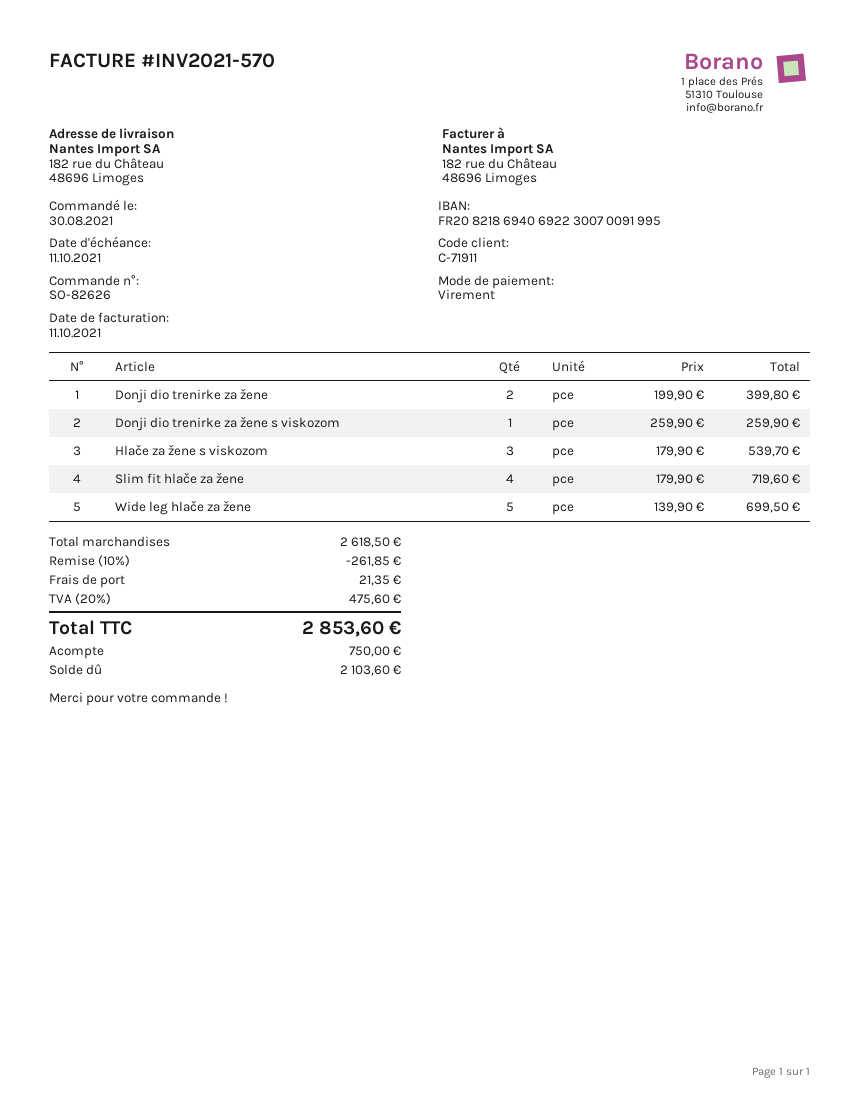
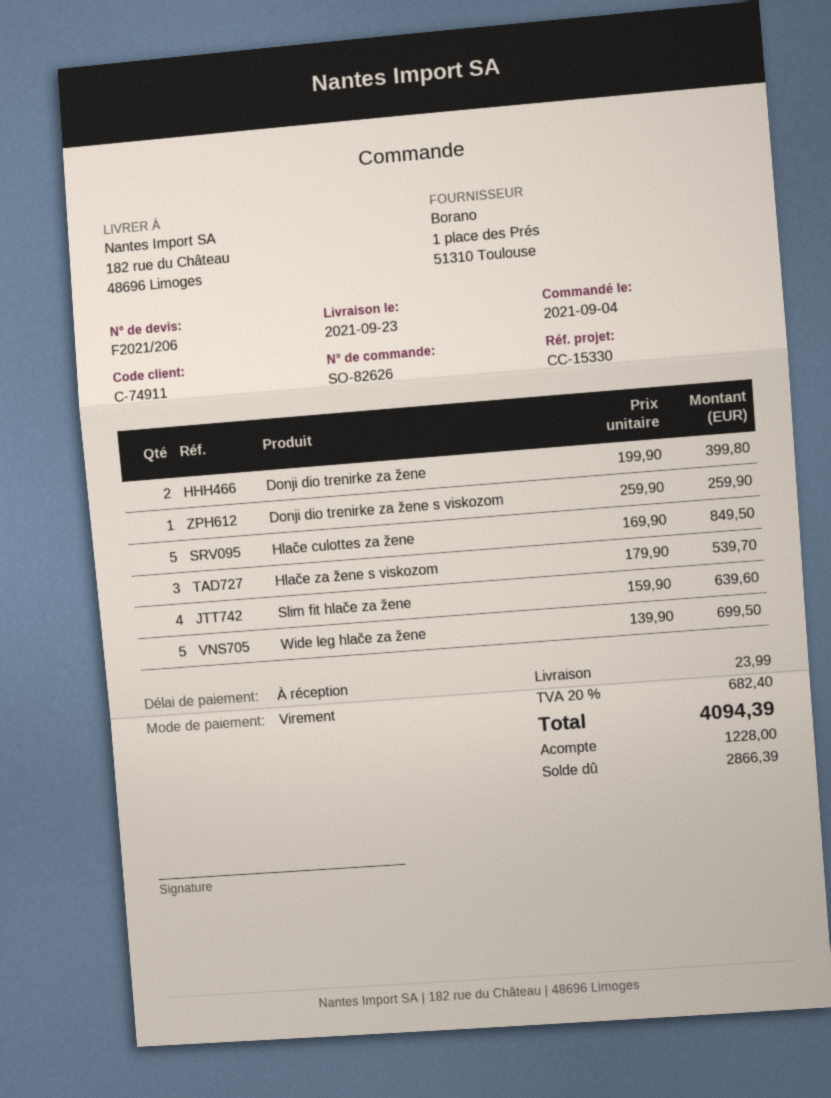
order date: 2021-08-30 -> 2021-09-04
customer number: C-71911 -> C-74911
Slim fit hlače za žene: 4 x 179.90 = 719.60 -> 4 x 159.90 = 639.60
Hlače culottes za žene: none -> 5 x 169.90 = 849.50
discount: 10% = 261.85 -> none
shipping: 21.35 -> 23.99
tax: 20% = 475.60 -> 20% = 682.40
total: 2853.60 -> 4094.39
deposit: 750.00 -> 1228.00
balance: 2103.60 -> 2866.39

